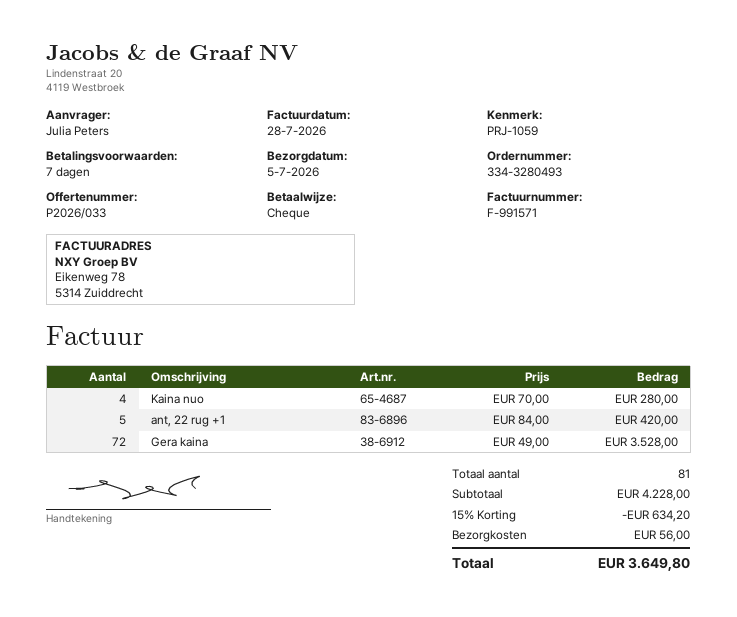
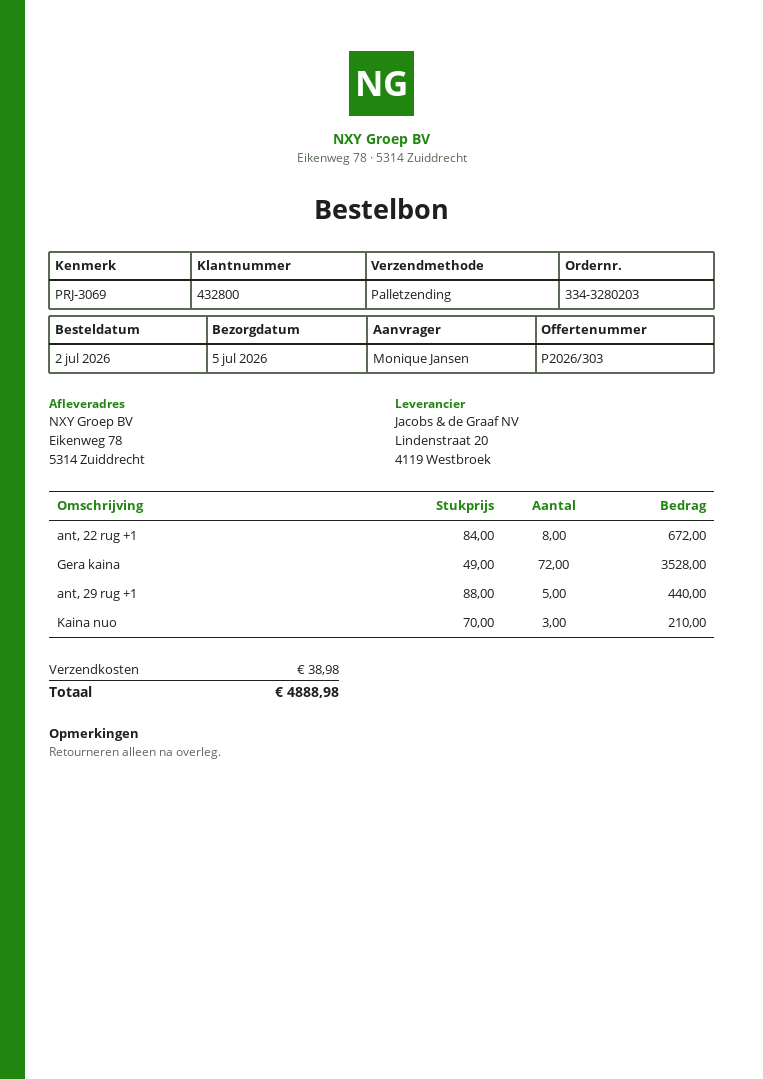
quote number: P2026/033 -> P2026/303
order number: 334-3280493 -> 334-3280203
reference: PRJ-1059 -> PRJ-3069
ordered by: Julia Peters -> Monique Jansen
Kaina nuo: 4 x 70.00 = 280.00 -> 3 x 70.00 = 210.00
ant, 22 rug +1: 5 x 84.00 = 420.00 -> 8 x 84.00 = 672.00
ant, 29 rug +1: none -> 5 x 88.00 = 440.00
discount: 15% = 634.20 -> none
shipping: 56.00 -> 38.98
total: 3649.80 -> 4888.98

